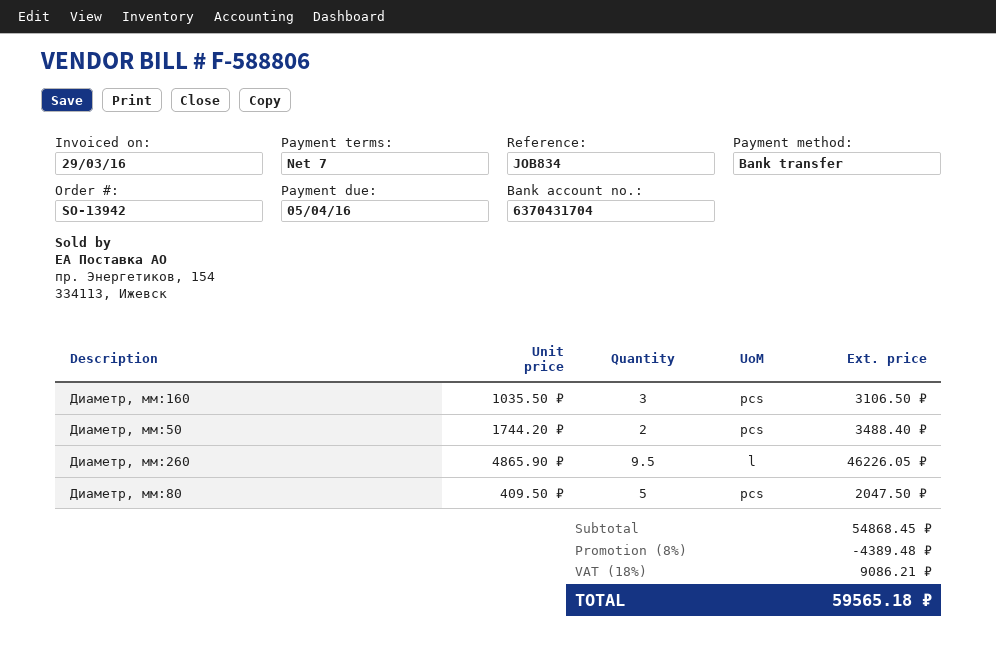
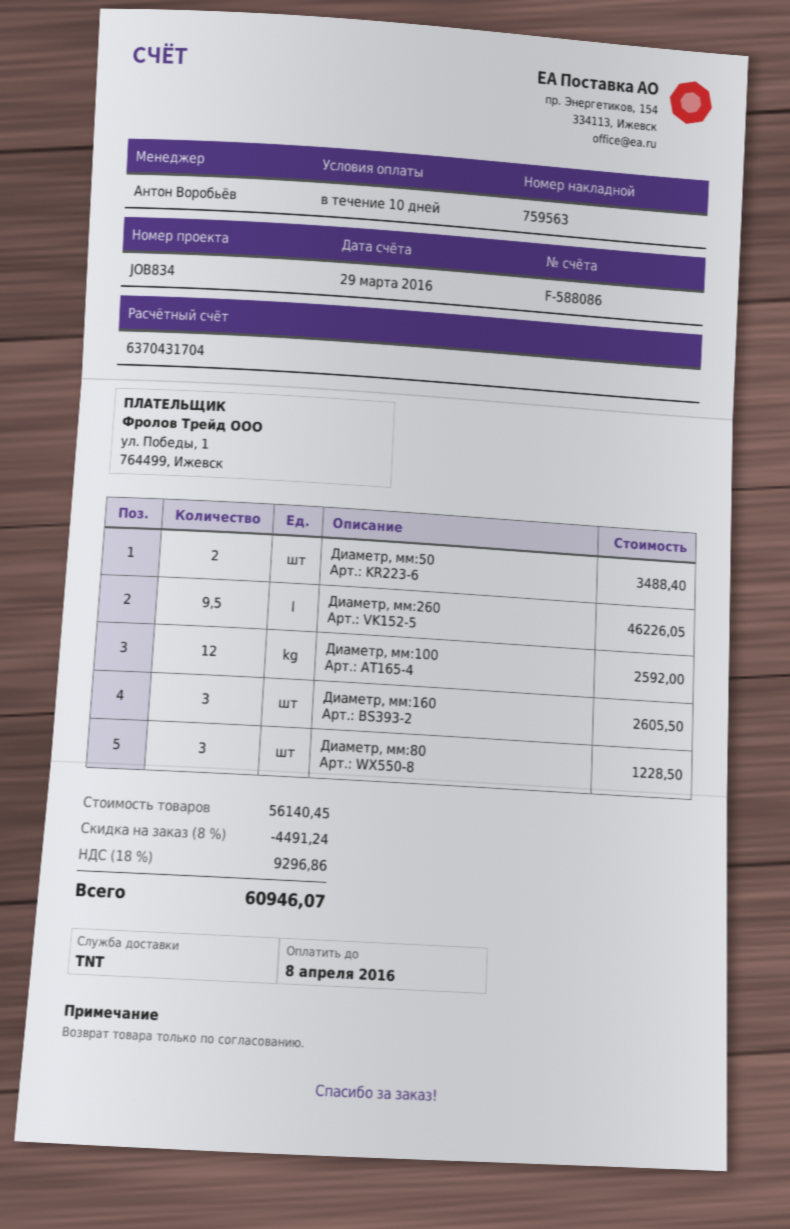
invoice number: F-588806 -> F-588086
payment terms: 7 days -> 10 days
due date: 2016-04-05 -> 2016-04-08
Диаметр, мм:160: 3 for 3106.50 -> 3 for 2605.50
Диаметр, мм:80: 5 for 2047.50 -> 3 for 1228.50
Диаметр, мм:100: none -> 12 for 2592.00
subtotal: 54868.45 -> 56140.45
discount: 8% = 4389.48 -> 8% = 4491.24
tax: 18% = 9086.21 -> 18% = 9296.86
total: 59565.18 -> 60946.07

